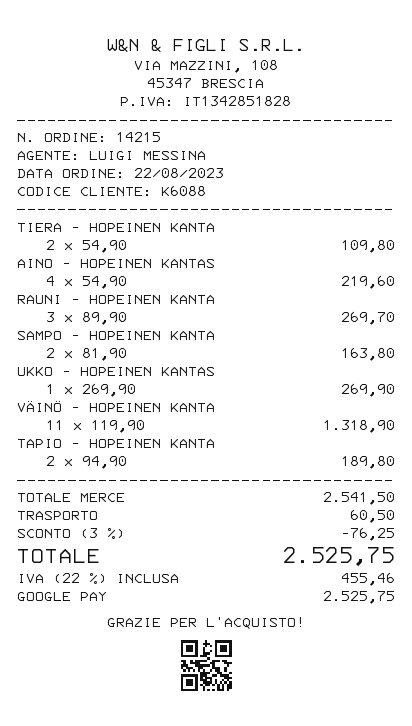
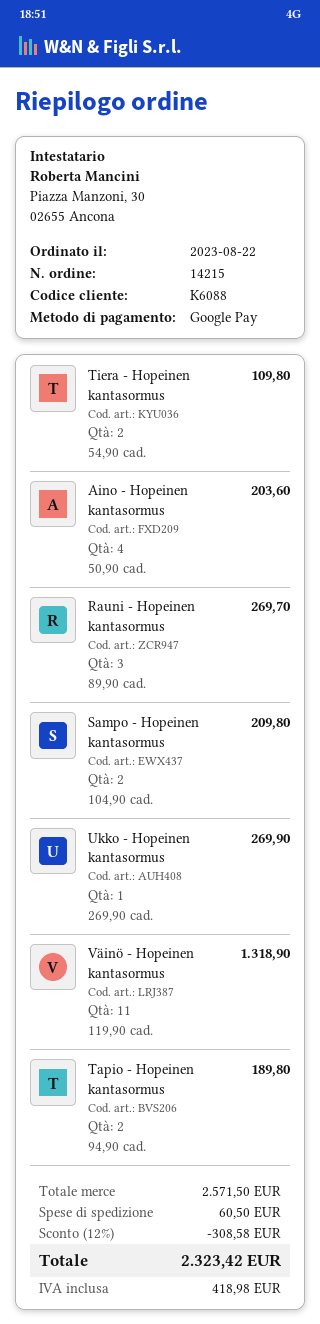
AINO - HOPEINEN KANTAS: 4 x 54.90 = 219.60 -> 4 x 50.90 = 203.60
SAMPO - HOPEINEN KANTA: 2 x 81.90 = 163.80 -> 2 x 104.90 = 209.80
subtotal: 2541.50 -> 2571.50
discount: 3% = 76.25 -> 12% = 308.58
tax: 455.46 -> 418.98
total: 2525.75 -> 2323.42

